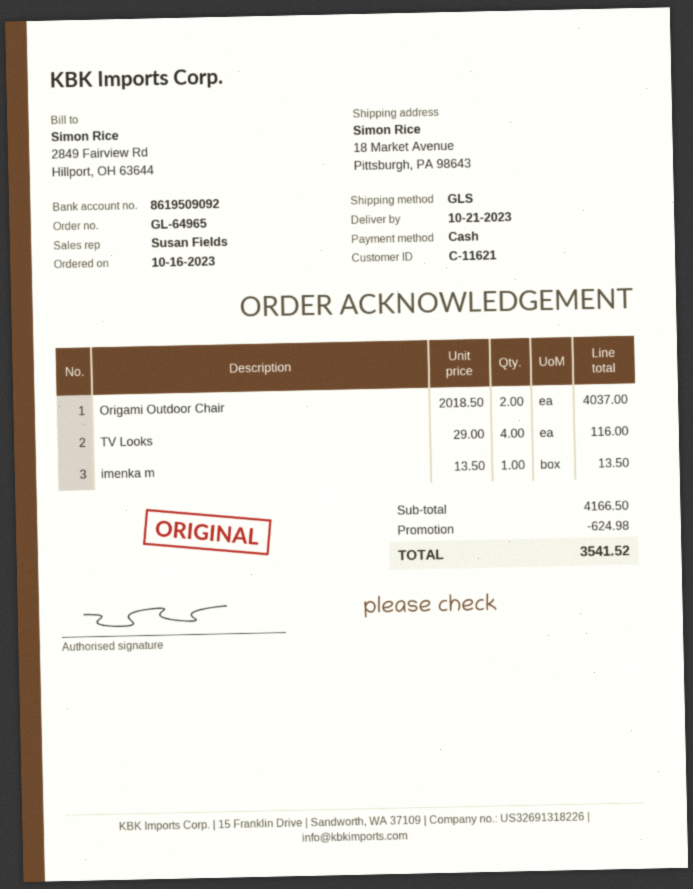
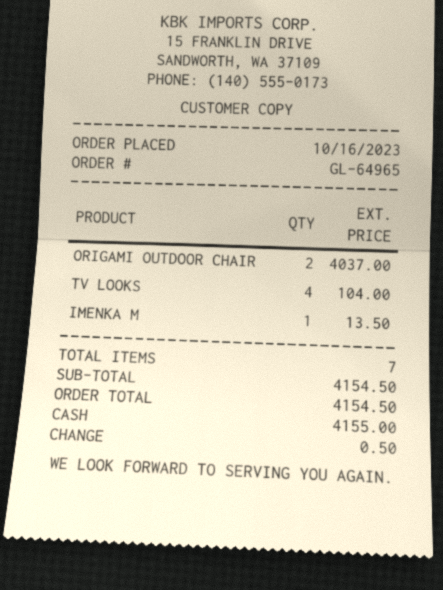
TV Looks: 4 for 116.00 -> 4 for 104.00
subtotal: 4166.50 -> 4154.50
discount: 624.98 -> none
total: 3541.52 -> 4154.50

